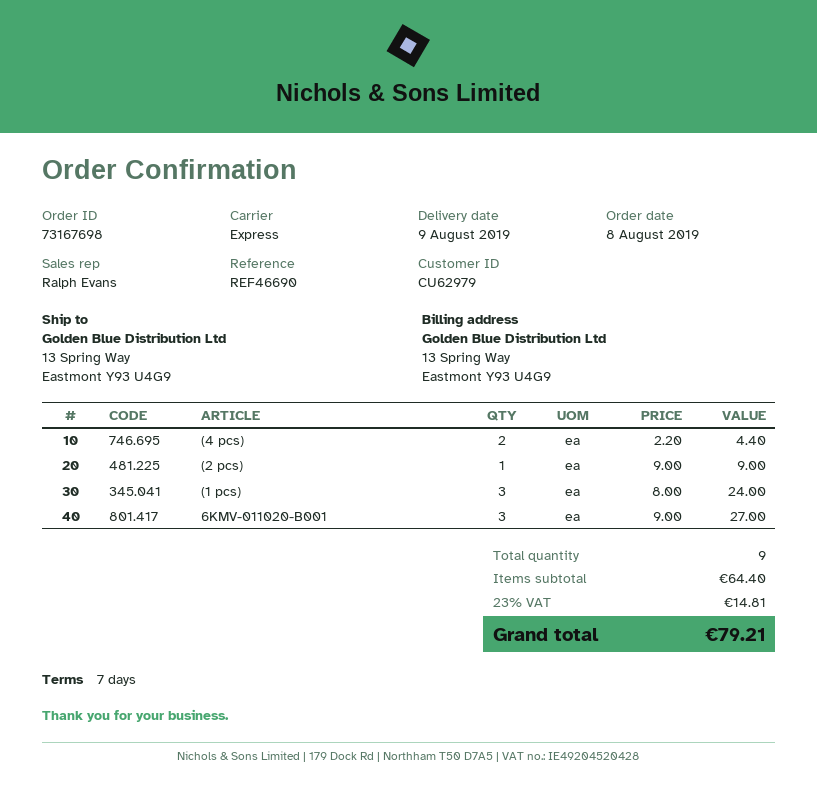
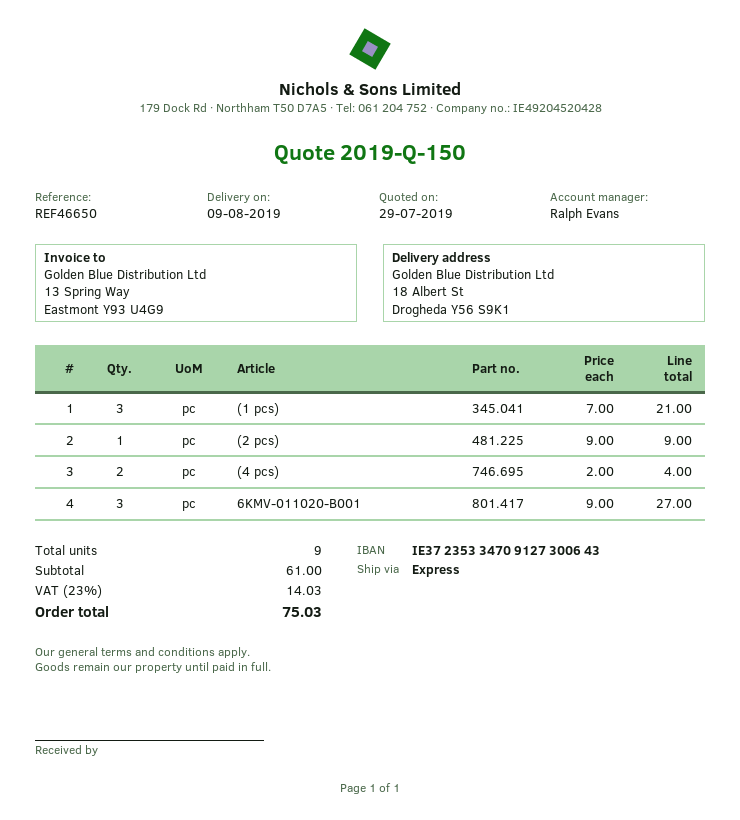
reference: REF46690 -> REF46650
ship to: 13 Spring Way, Eastmont Y93 U4G9 -> 18 Albert St, Drogheda Y56 S9K1
(4 pcs): 2 x 2.20 = 4.40 -> 2 x 2.00 = 4.00
(1 pcs): 3 x 8.00 = 24.00 -> 3 x 7.00 = 21.00
subtotal: 64.40 -> 61.00
tax: 23% = 14.81 -> 23% = 14.03
total: 79.21 -> 75.03

